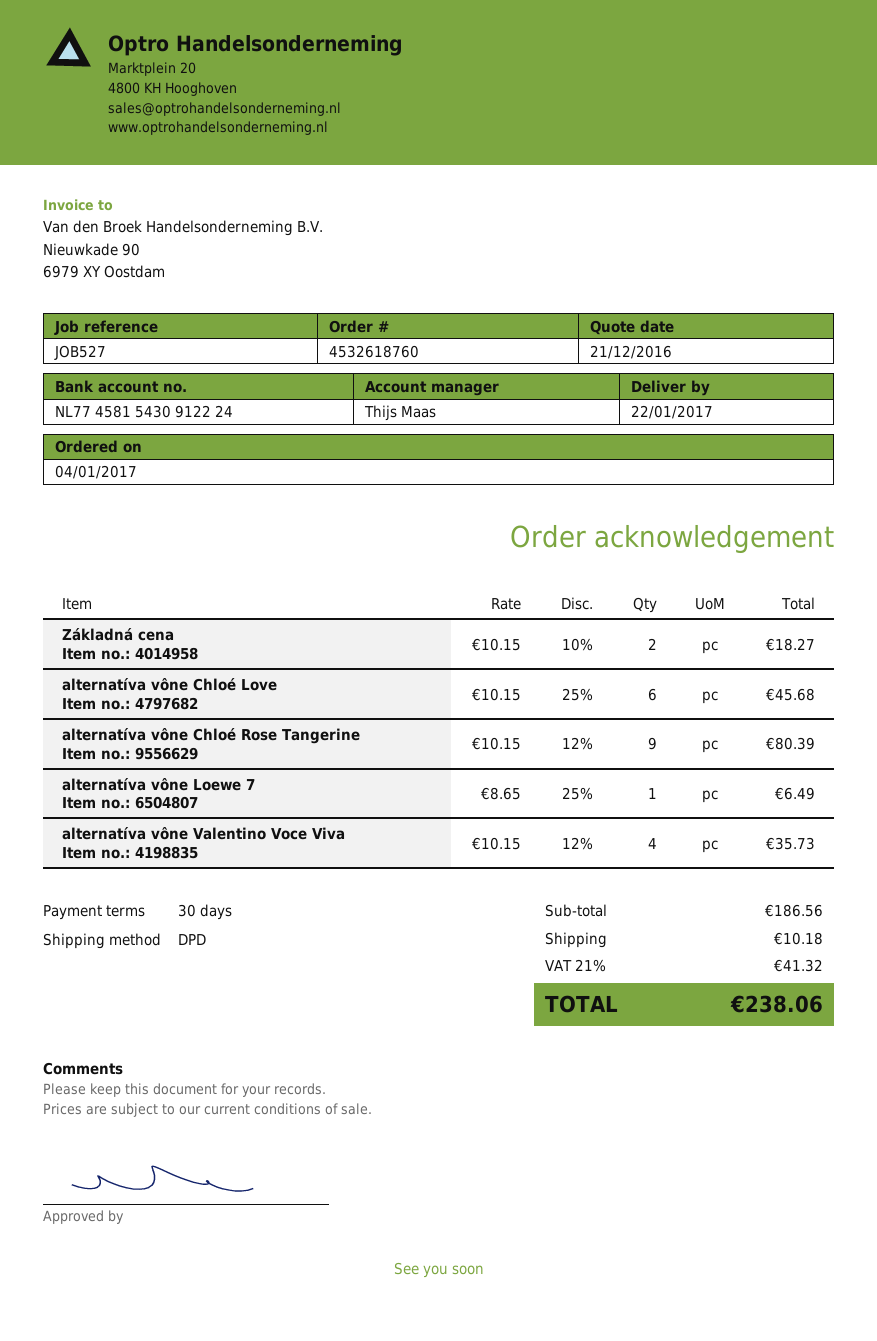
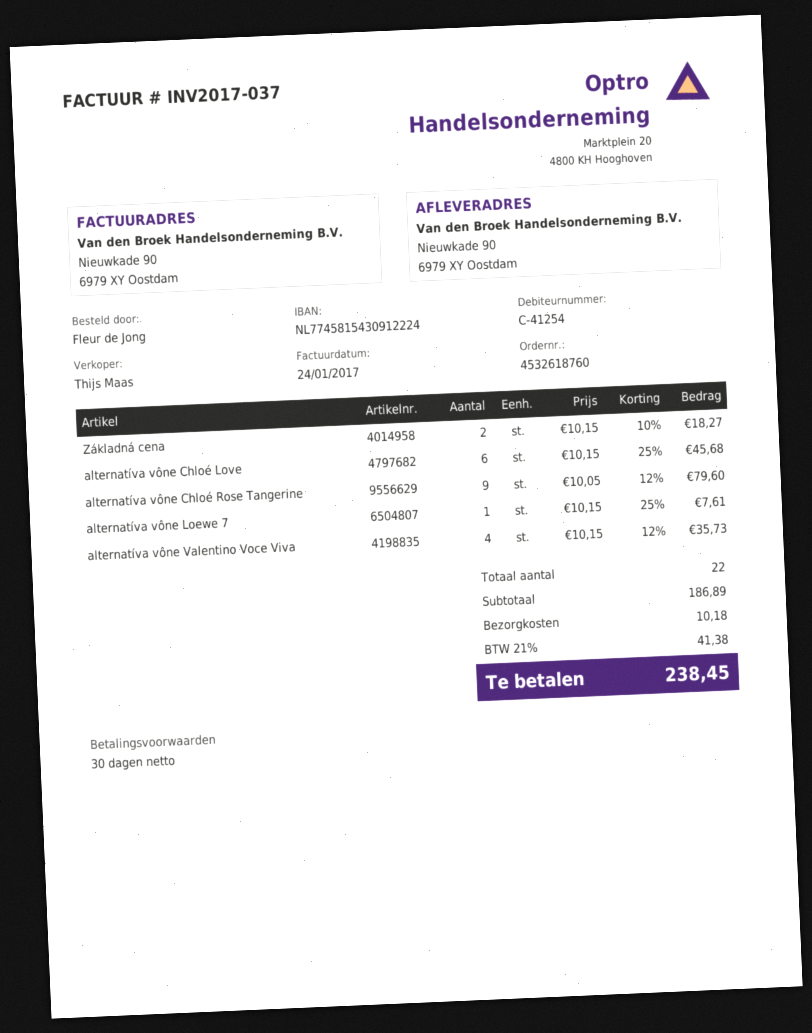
alternatíva vône Chloé Rose Tangerine: 9 x 10.15 - 12% = 80.39 -> 9 x 10.05 - 12% = 79.60
alternatíva vône Loewe 7: 1 x 8.65 - 25% = 6.49 -> 1 x 10.15 - 25% = 7.61
subtotal: 186.56 -> 186.89
tax: 21% = 41.32 -> 21% = 41.38
total: 238.06 -> 238.45

